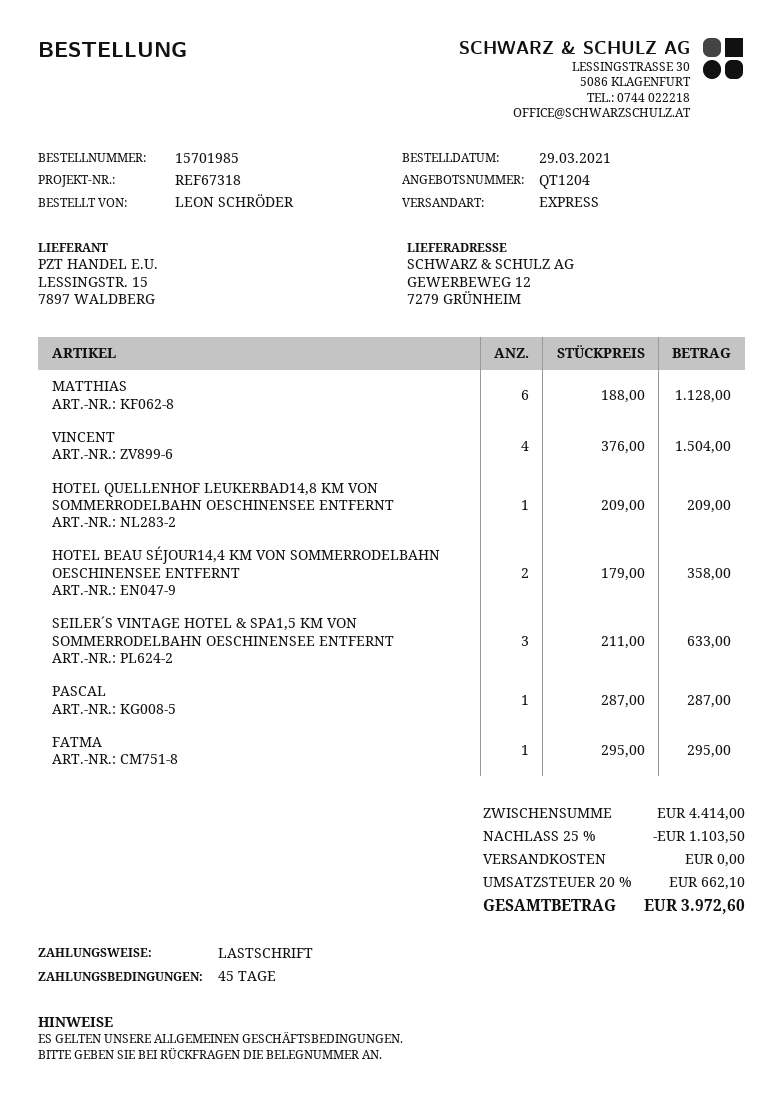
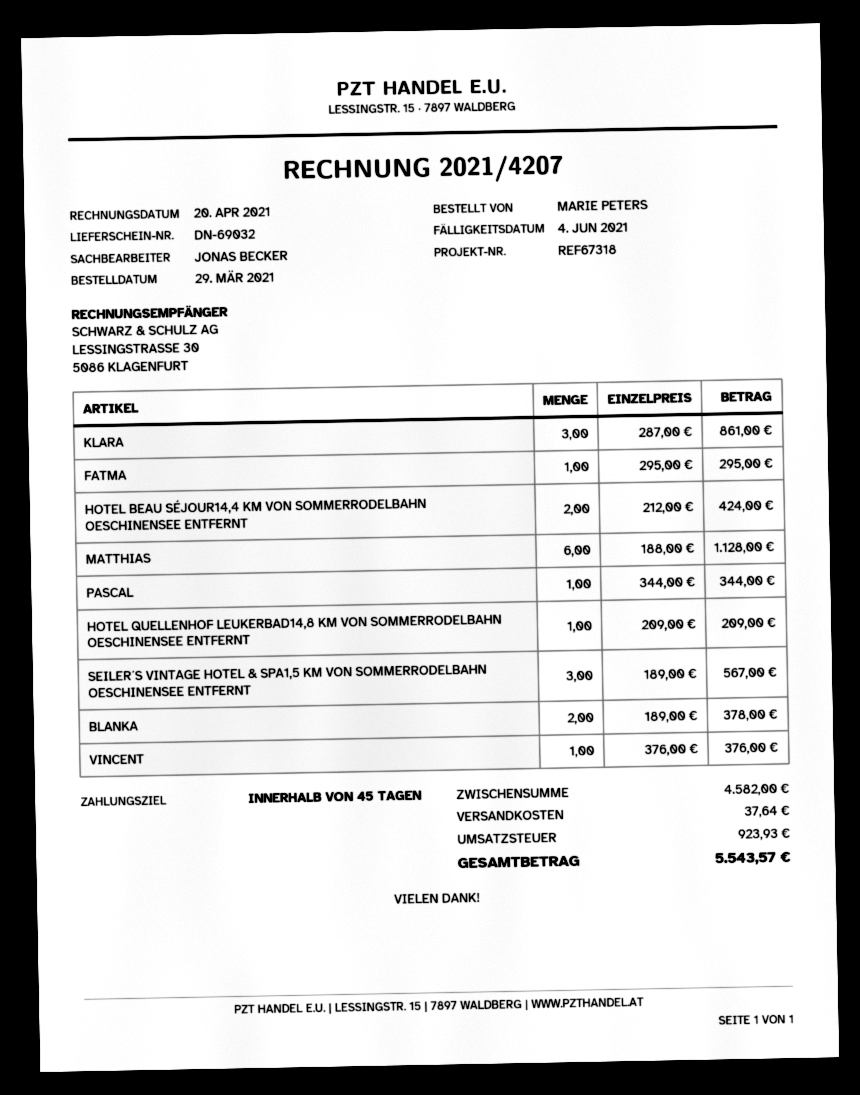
ordered by: LEON SCHRÖDER -> MARIE PETERS
VINCENT: 4 x 376.00 = 1504.00 -> 1 x 376.00 = 376.00
HOTEL BEAU SÉJOUR14,4 KM VON SOMMERRODELBAHN OESCHINENSEE ENTFERNT: 2 x 179.00 = 358.00 -> 2 x 212.00 = 424.00
SEILER´S VINTAGE HOTEL & SPA1,5 KM VON SOMMERRODELBAHN OESCHINENSEE ENTFERNT: 3 x 211.00 = 633.00 -> 3 x 189.00 = 567.00
PASCAL: 1 x 287.00 = 287.00 -> 1 x 344.00 = 344.00
KLARA: none -> 3 x 287.00 = 861.00
BLANKA: none -> 2 x 189.00 = 378.00
subtotal: 4414.00 -> 4582.00
discount: 25% = 1103.50 -> none
shipping: 0.00 -> 37.64
tax: 662.10 -> 923.93
total: 3972.60 -> 5543.57

